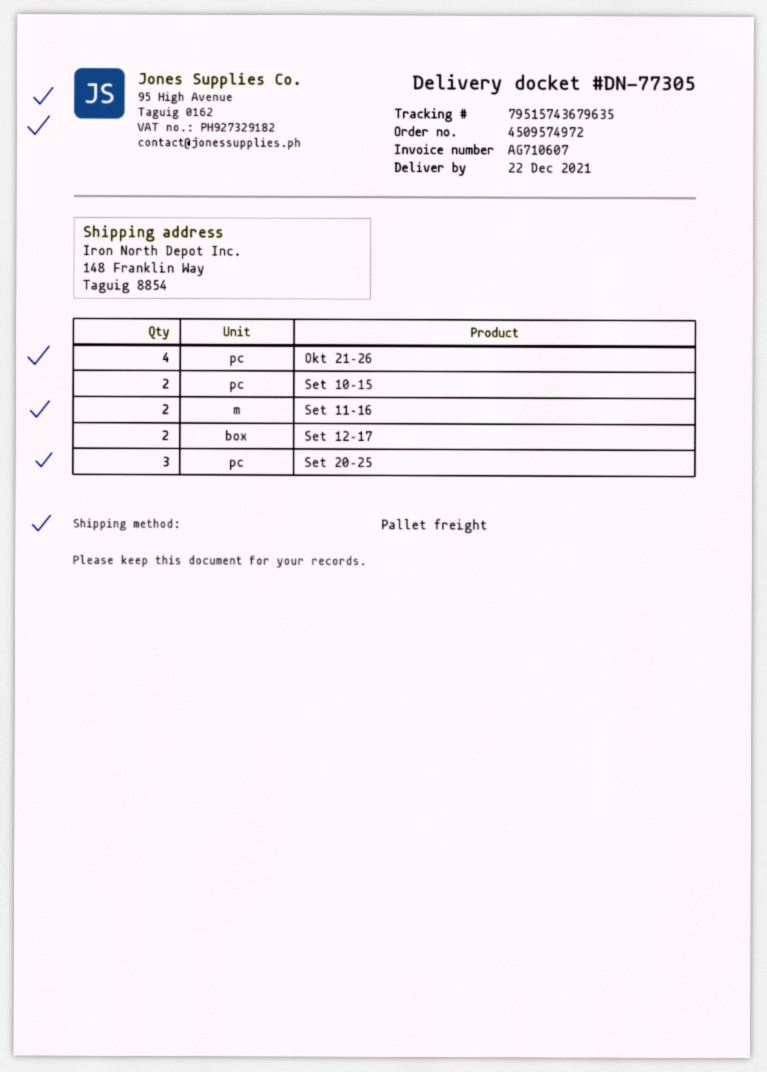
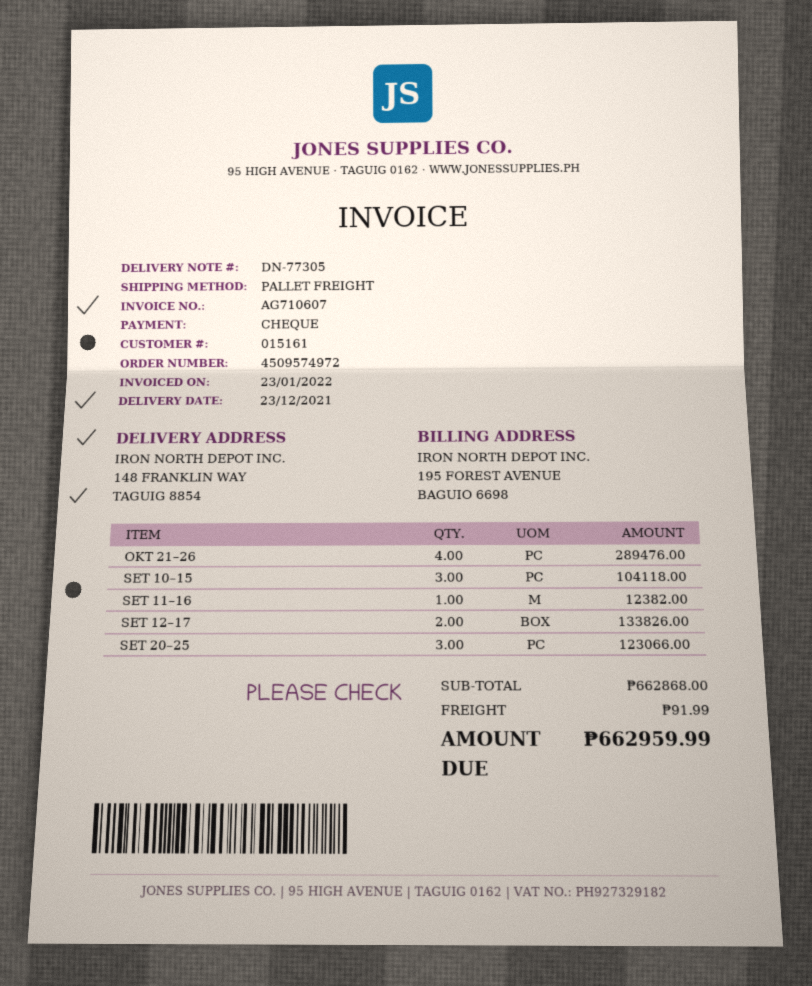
delivery date: 2021-12-22 -> 2021-12-23
Set 10–15: 2 -> 3
Set 11–16: 2 -> 1

